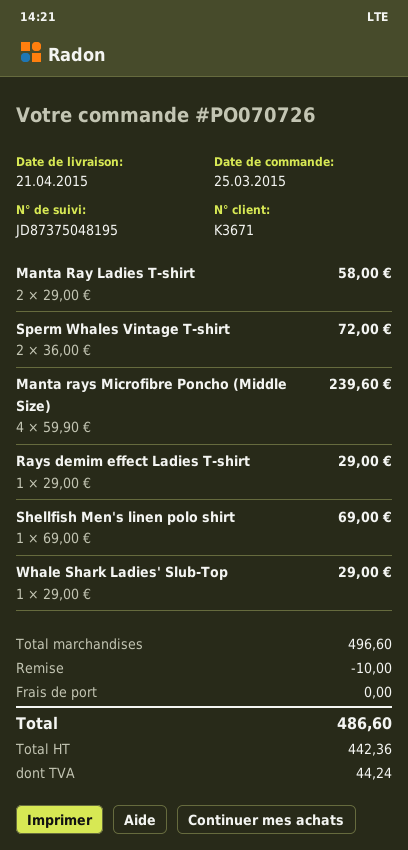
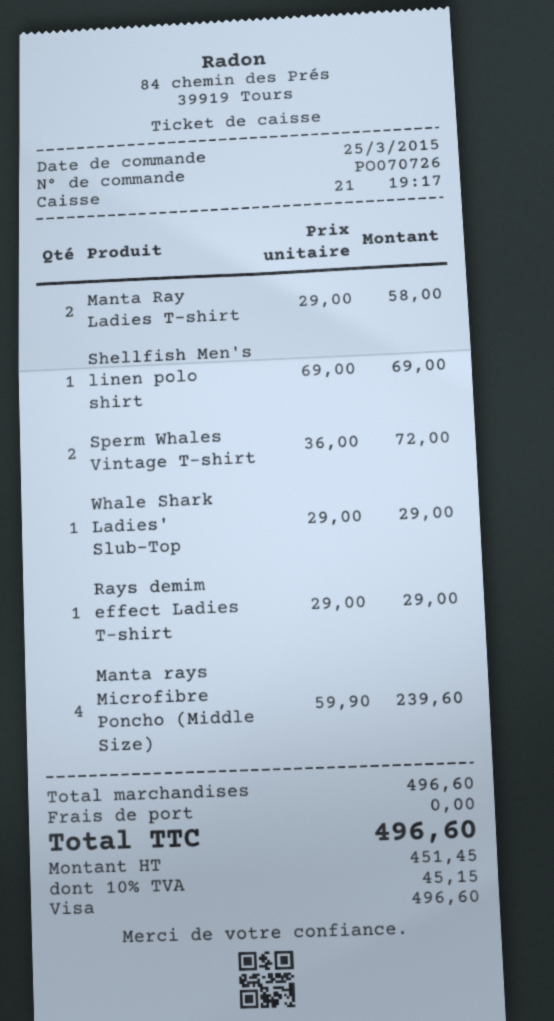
discount: 10.00 -> none
net: 442.36 -> 451.45
tax: 44.24 -> 45.15
total: 486.60 -> 496.60

